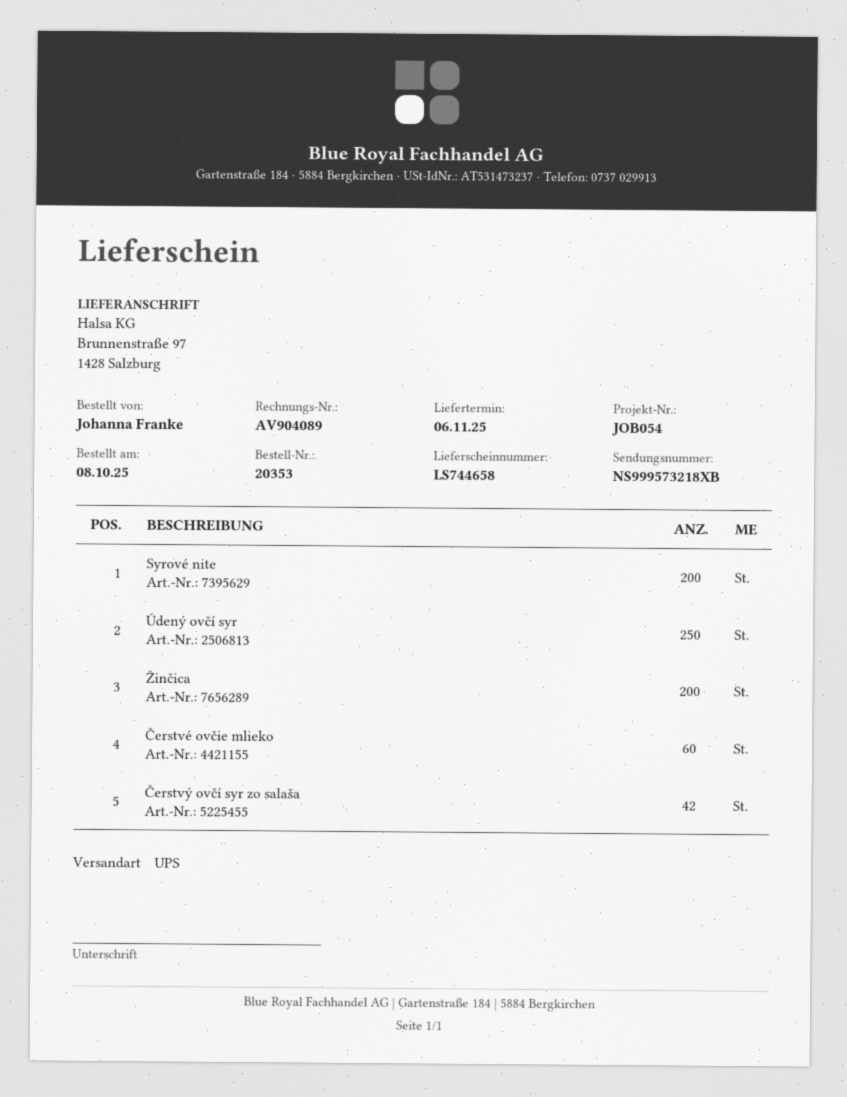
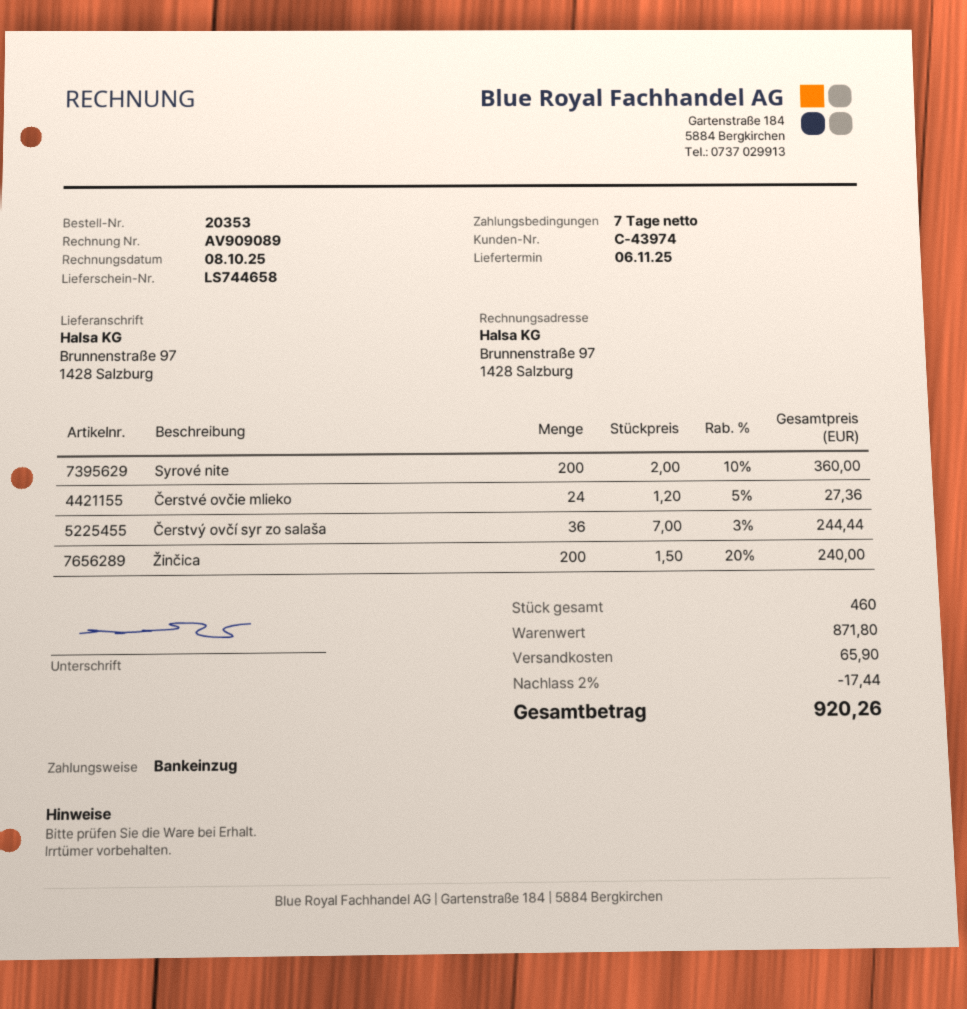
invoice number: AV904089 -> AV909089
Údený ovčí syr: 250 -> none
Čerstvé ovčie mlieko: 60 -> 24
Čerstvý ovčí syr zo salaša: 42 -> 36

